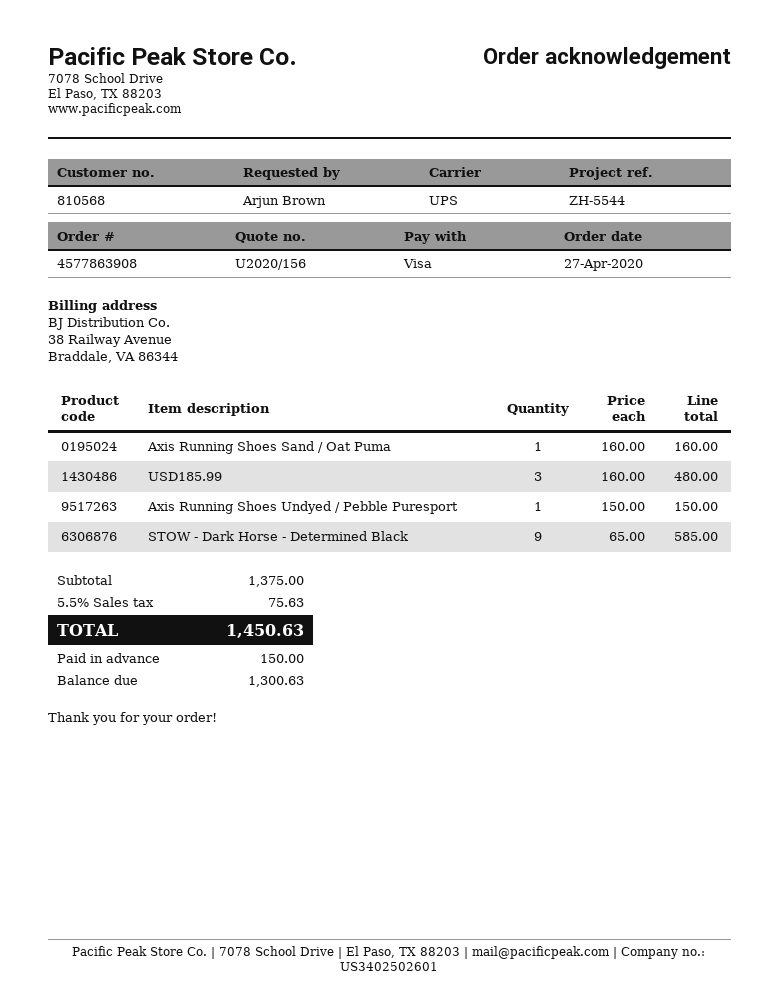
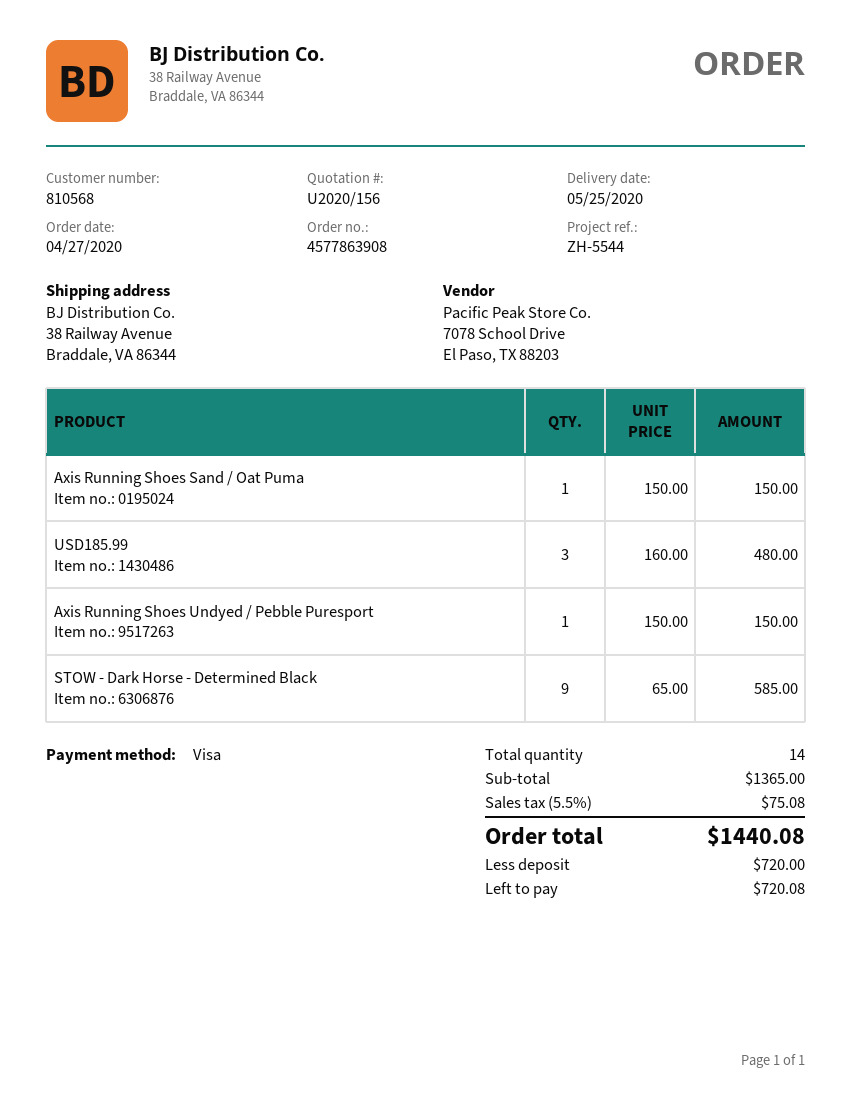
Axis Running Shoes Sand / Oat Puma: 1 x 160.00 = 160.00 -> 1 x 150.00 = 150.00
subtotal: 1375.00 -> 1365.00
tax: 5.5% = 75.63 -> 5.5% = 75.08
total: 1450.63 -> 1440.08
deposit: 150.00 -> 720.00
balance: 1300.63 -> 720.08

